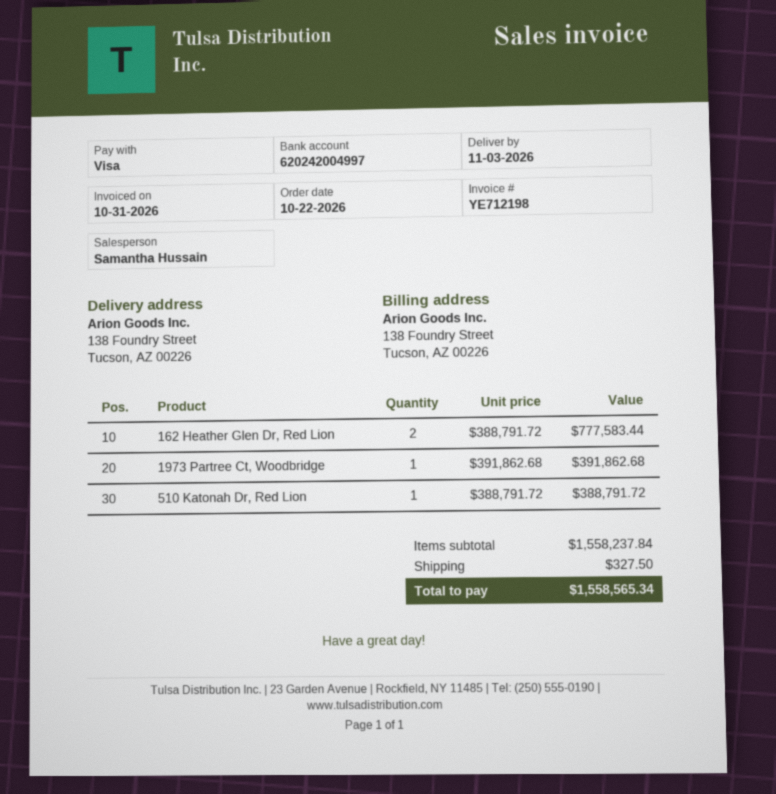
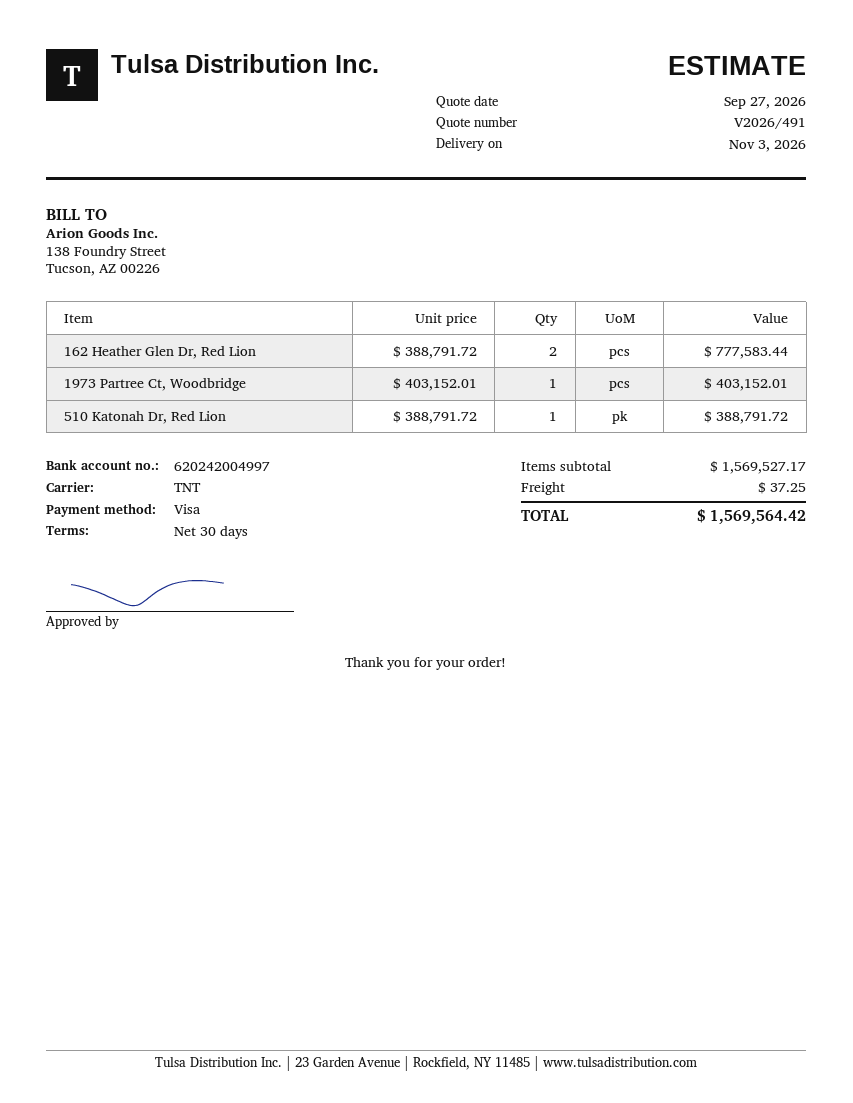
1973 Partree Ct, Woodbridge: 1 x 391862.68 = 391862.68 -> 1 x 403152.01 = 403152.01
subtotal: 1558237.84 -> 1569527.17
shipping: 327.50 -> 37.25
total: 1558565.34 -> 1569564.42

